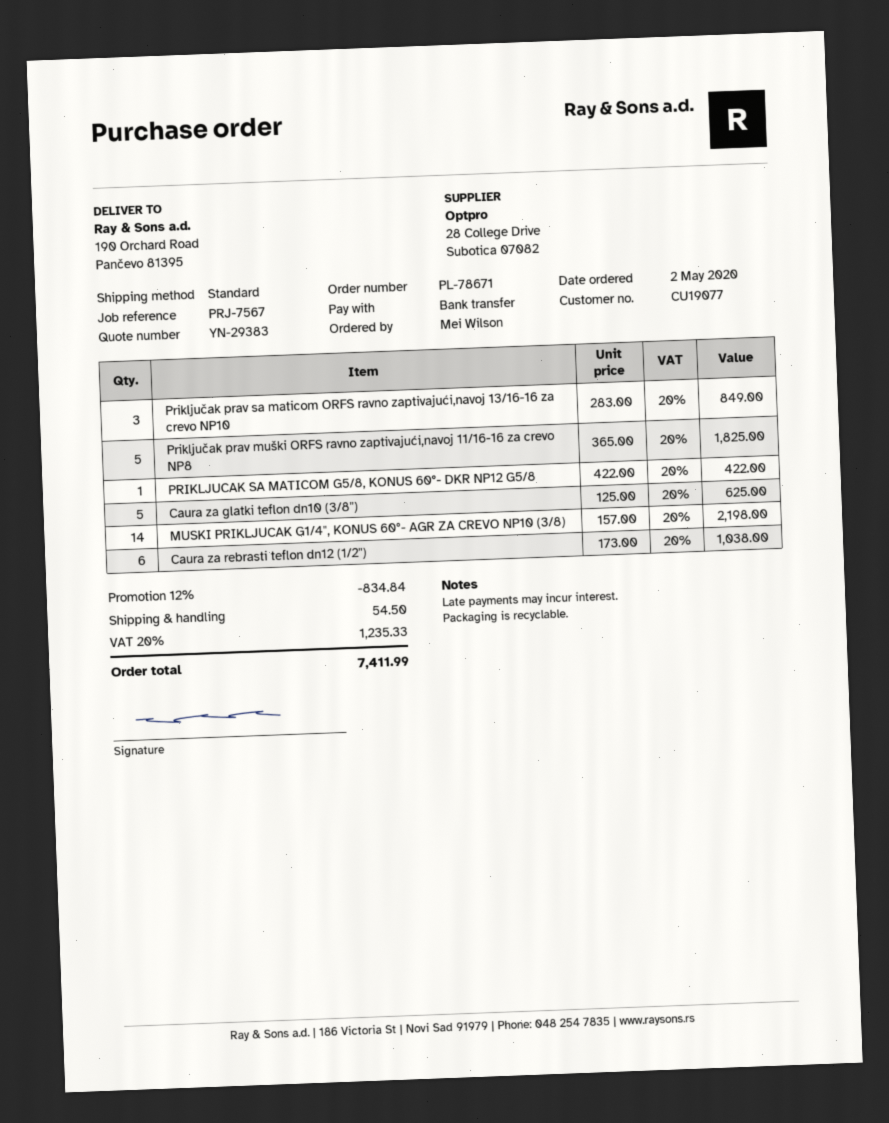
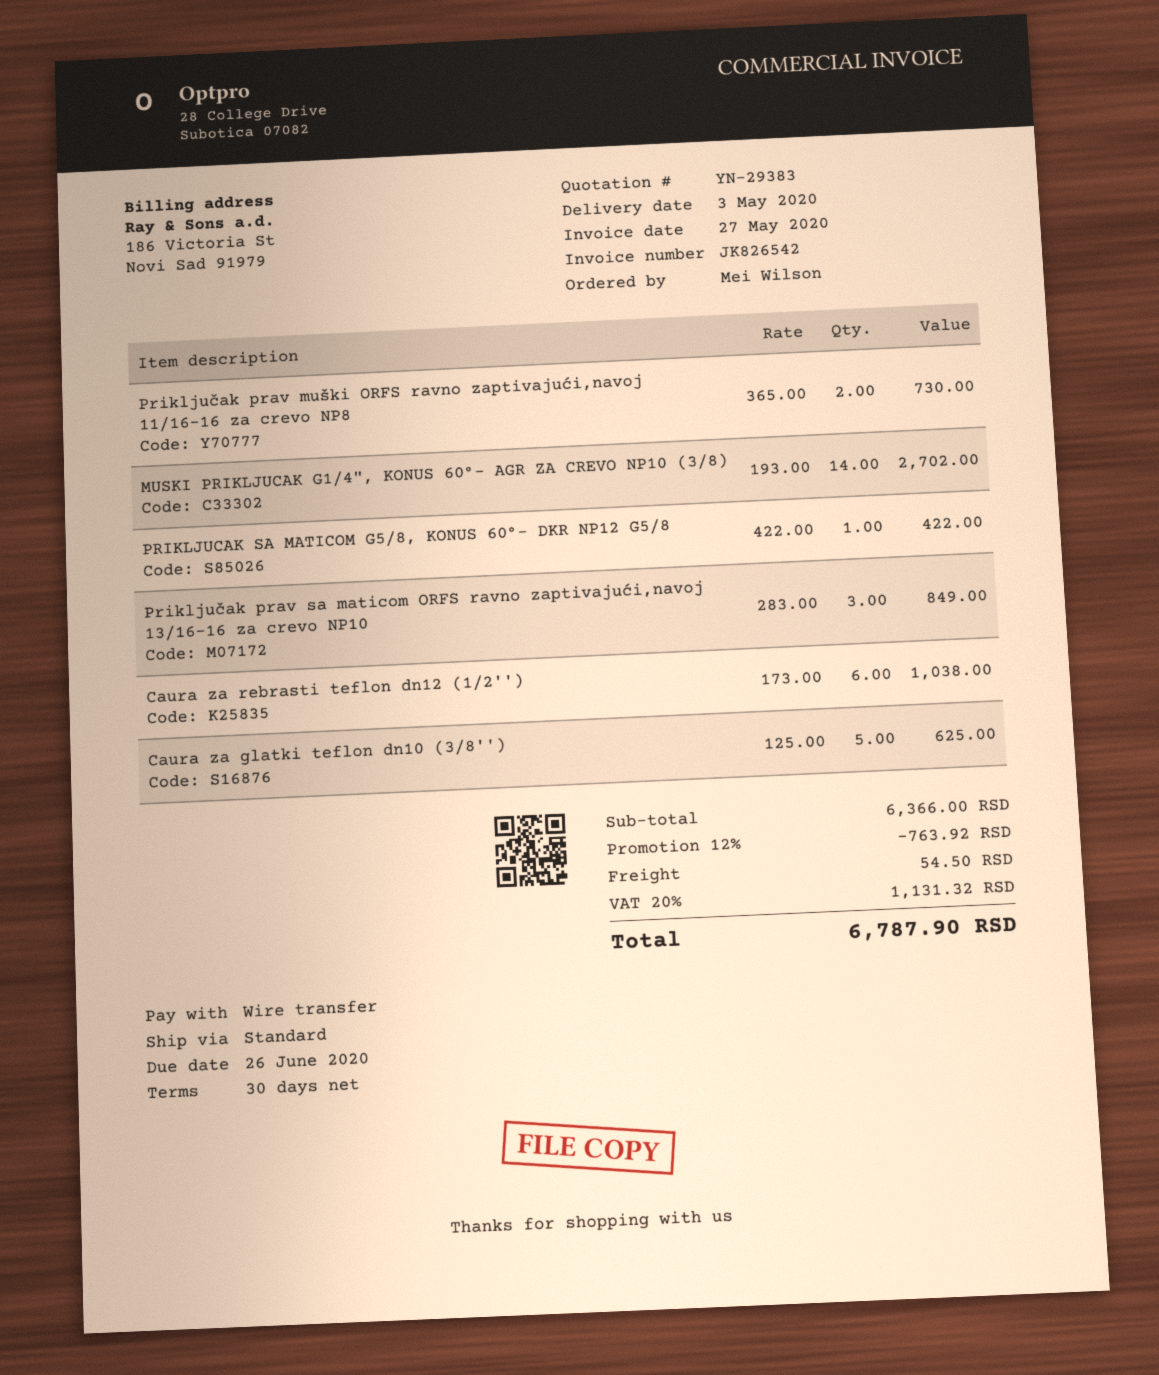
Priključak prav muški ORFS ravno zaptivajući,navoj 11/16-16 za crevo NP8: 5 x 365.00 = 1825.00 -> 2 x 365.00 = 730.00
MUSKI PRIKLJUCAK G1/4", KONUS 60°- AGR ZA CREVO NP10 (3/8): 14 x 157.00 = 2198.00 -> 14 x 193.00 = 2702.00
discount: 12% = 834.84 -> 12% = 763.92
tax: 20% = 1235.33 -> 20% = 1131.32
total: 7411.99 -> 6787.90

